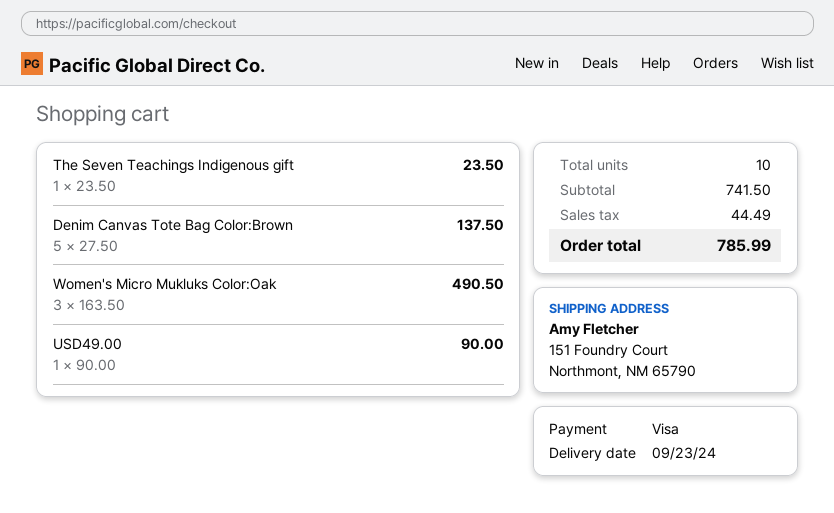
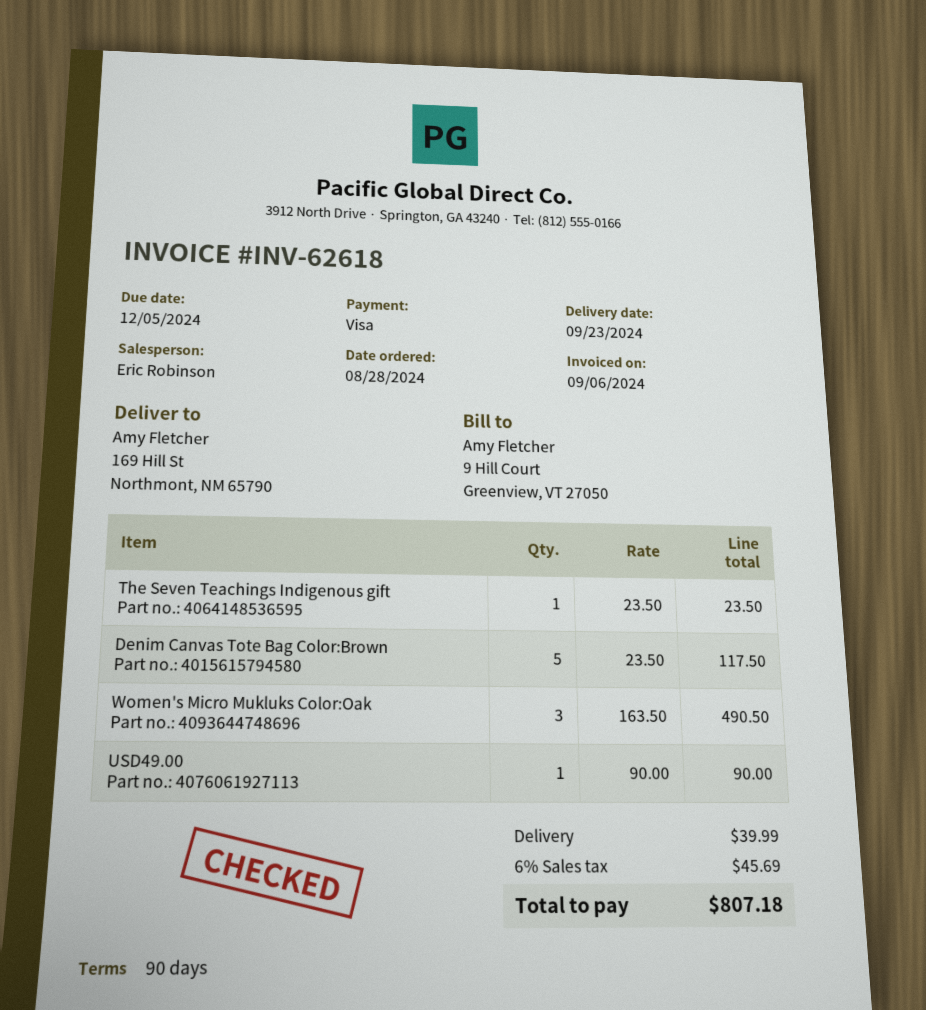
ship to: 151 Foundry Court, Northmont, NM 65790 -> 169 Hill St, Northmont, NM 65790
Denim Canvas Tote Bag Color:Brown: 5 x 27.50 = 137.50 -> 5 x 23.50 = 117.50
shipping: none -> 39.99
tax: 44.49 -> 45.69
total: 785.99 -> 807.18

